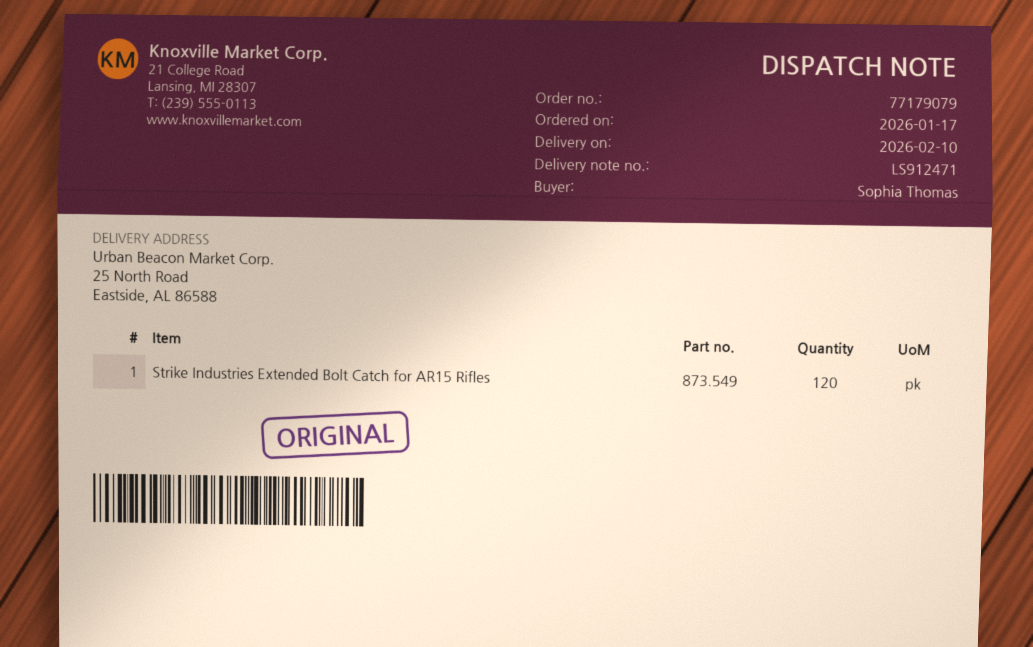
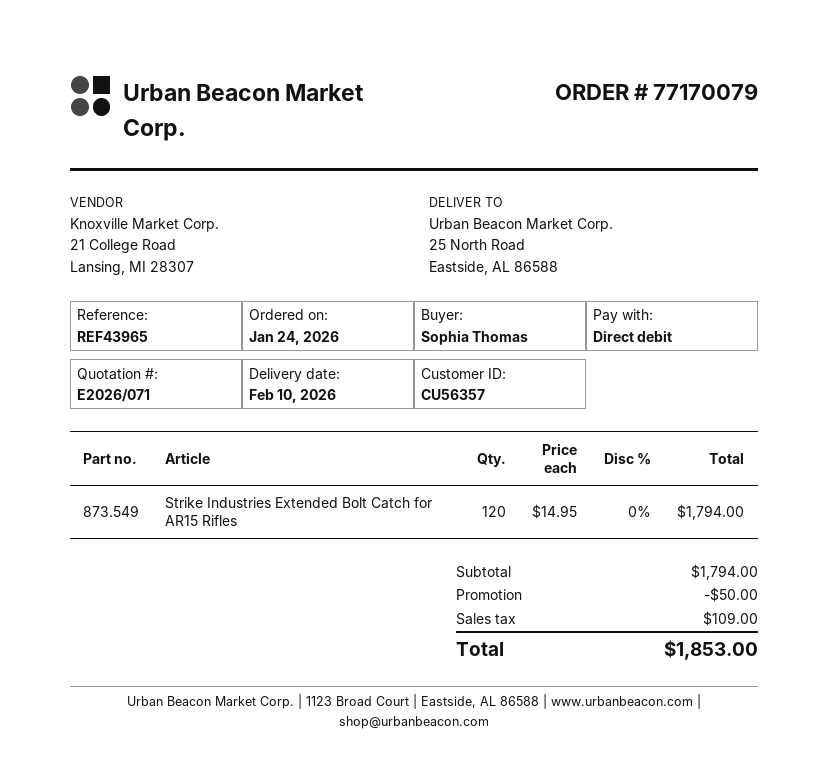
order number: 77179079 -> 77170079
order date: 2026-01-17 -> 2026-01-24

